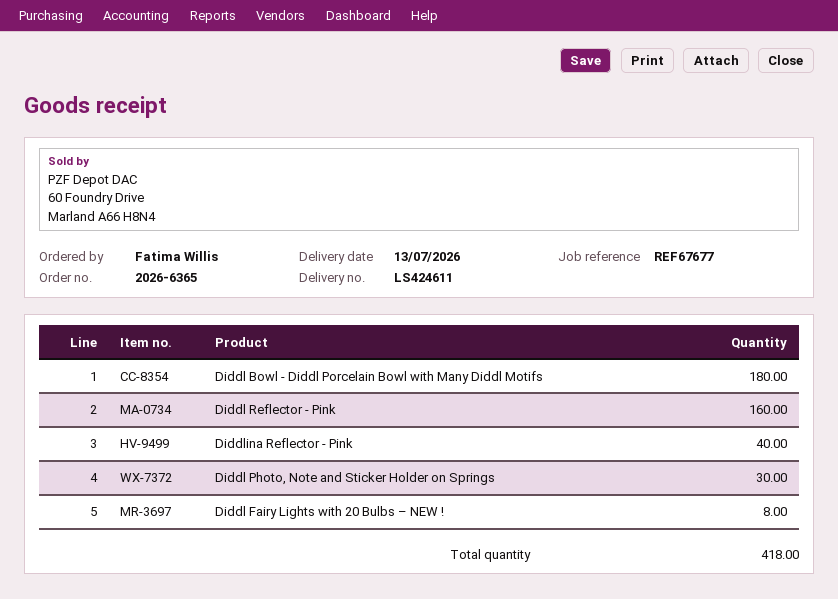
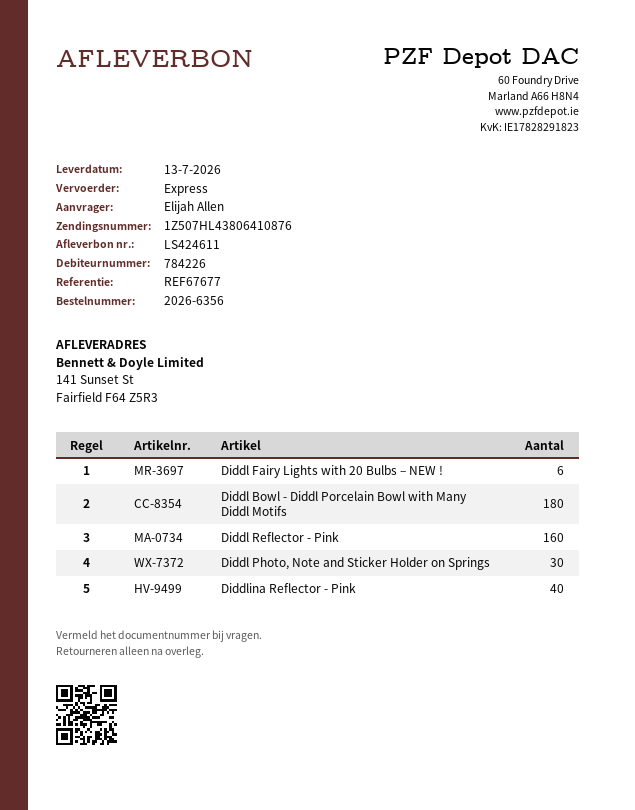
order number: 2026-6365 -> 2026-6356
ordered by: Fatima Willis -> Elijah Allen
Diddl Fairy Lights with 20 Bulbs – NEW !: 8 -> 6

